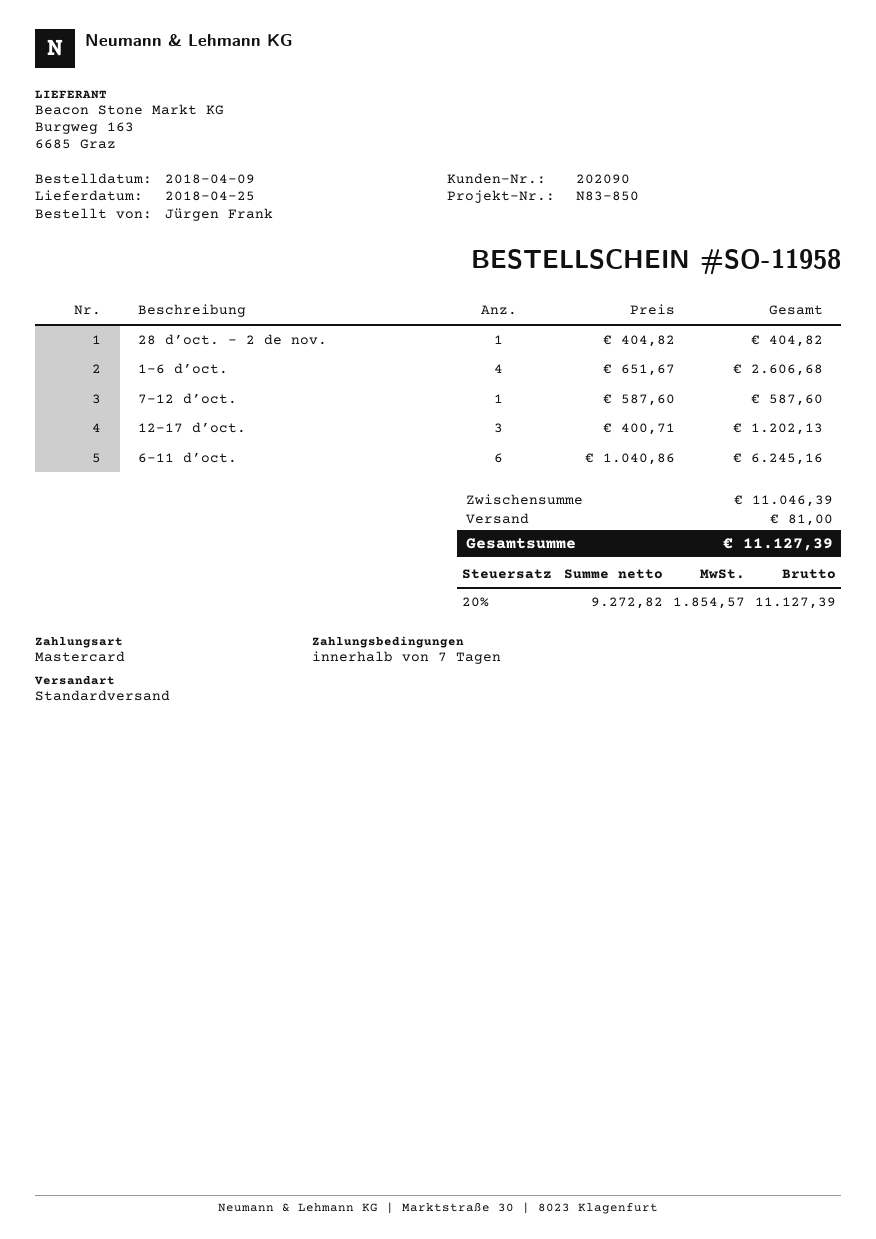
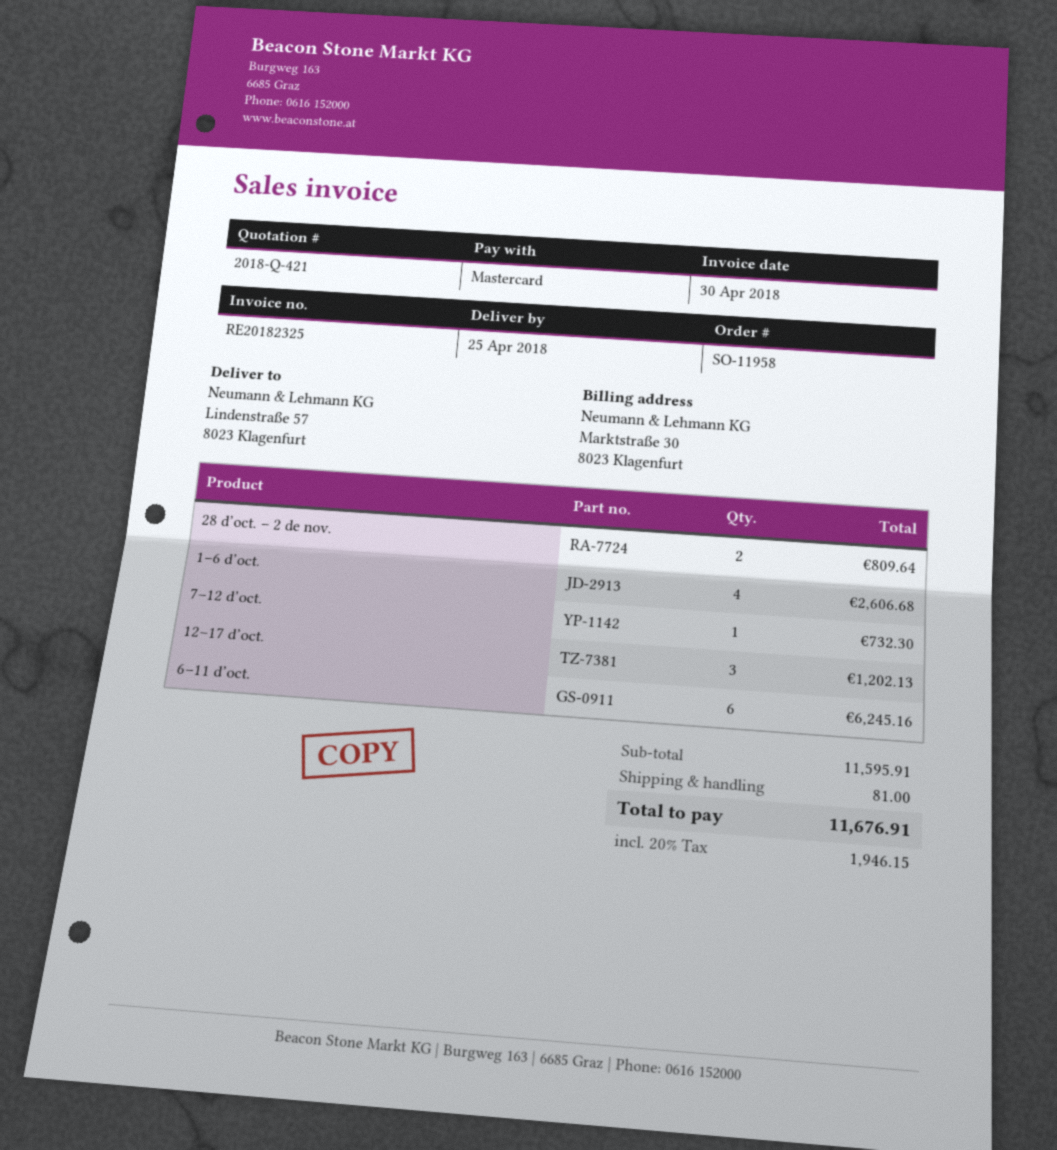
28 d’oct. – 2 de nov.: 1 for 404.82 -> 2 for 809.64
7–12 d’oct.: 1 for 587.60 -> 1 for 732.30
subtotal: 11046.39 -> 11595.91
tax: 20% = 1854.57 -> 20% = 1946.15
total: 11127.39 -> 11676.91

